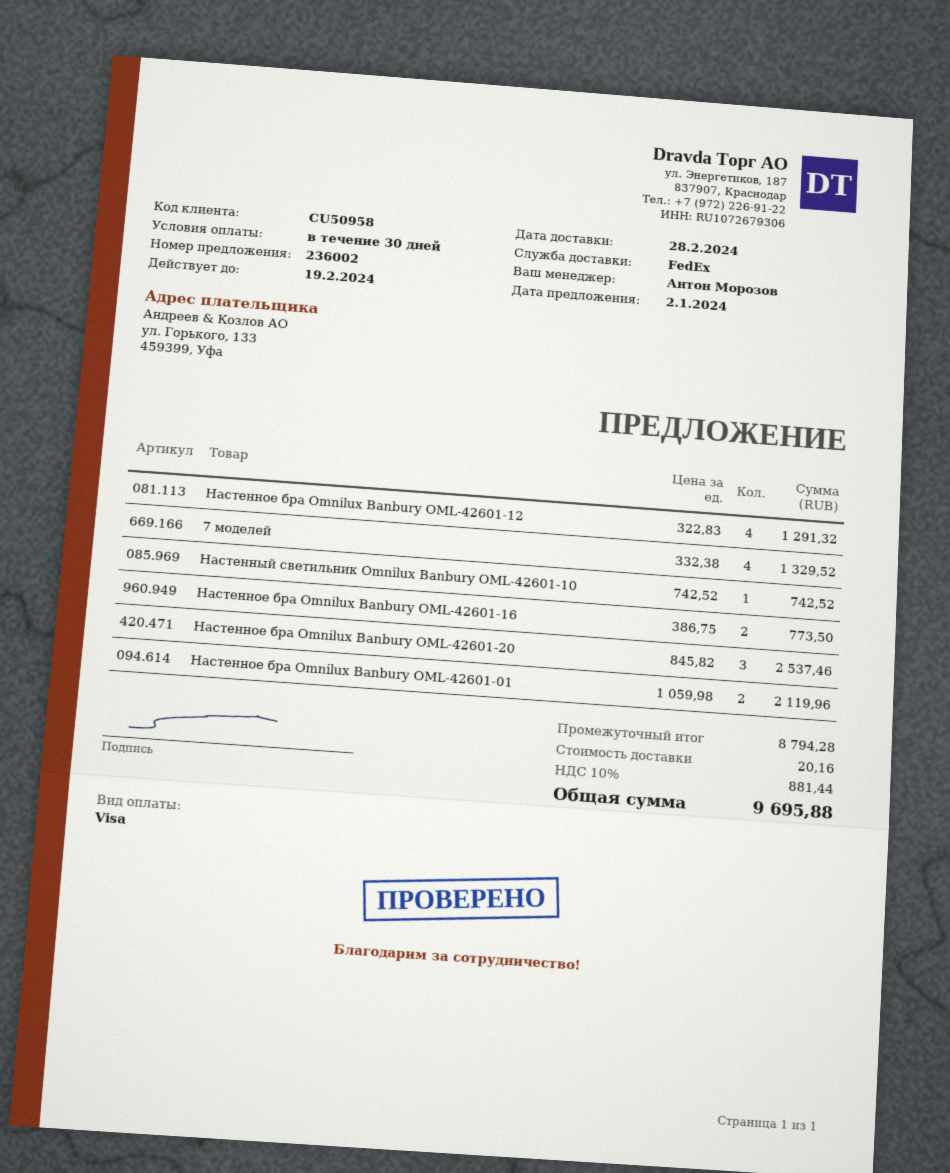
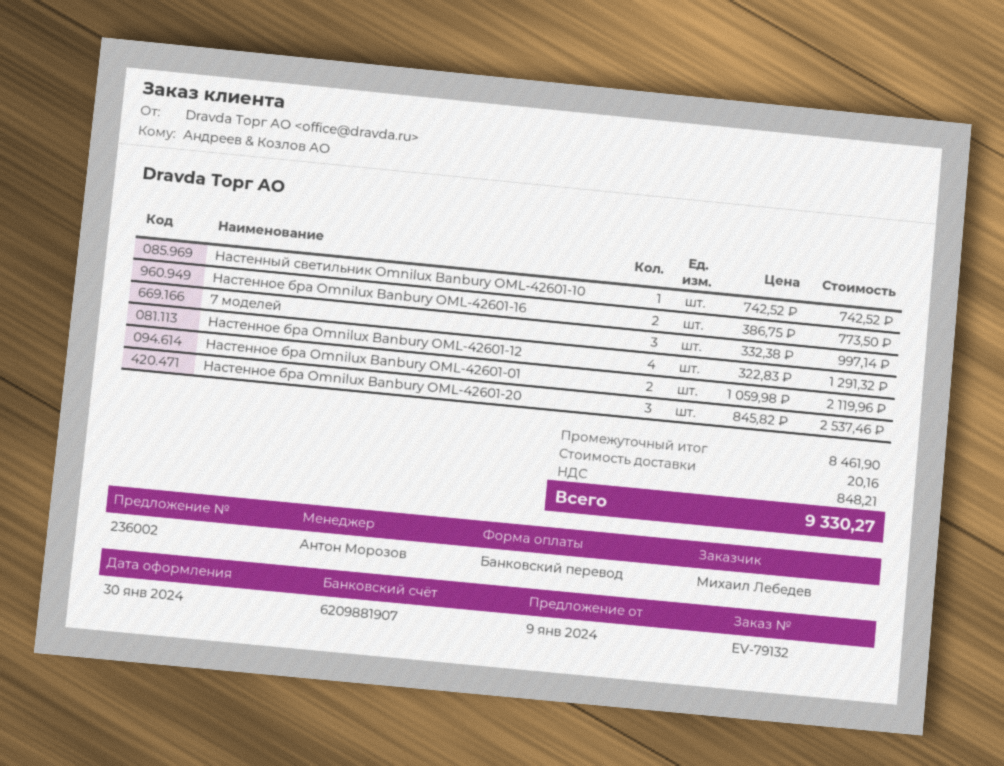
quote date: 2024-01-02 -> 2024-01-09
payment method: Visa -> bank transfer
7 моделей: 4 x 332.38 = 1329.52 -> 3 x 332.38 = 997.14
subtotal: 8794.28 -> 8461.90
tax: 881.44 -> 848.21
total: 9695.88 -> 9330.27

